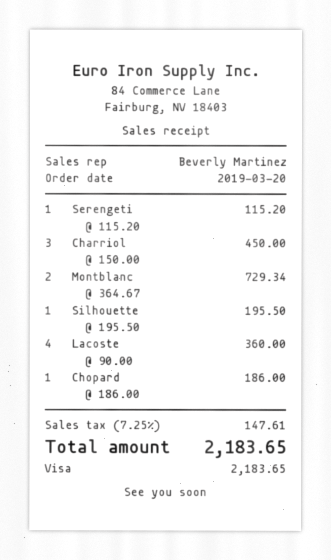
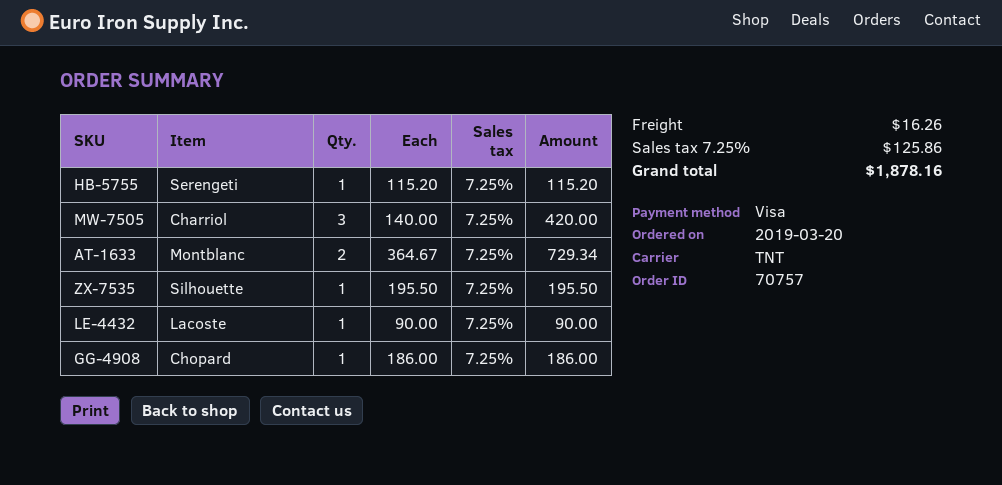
Charriol: 3 x 150.00 = 450.00 -> 3 x 140.00 = 420.00
Lacoste: 4 x 90.00 = 360.00 -> 1 x 90.00 = 90.00
shipping: none -> 16.26
tax: 7.25% = 147.61 -> 7.25% = 125.86
total: 2183.65 -> 1878.16

